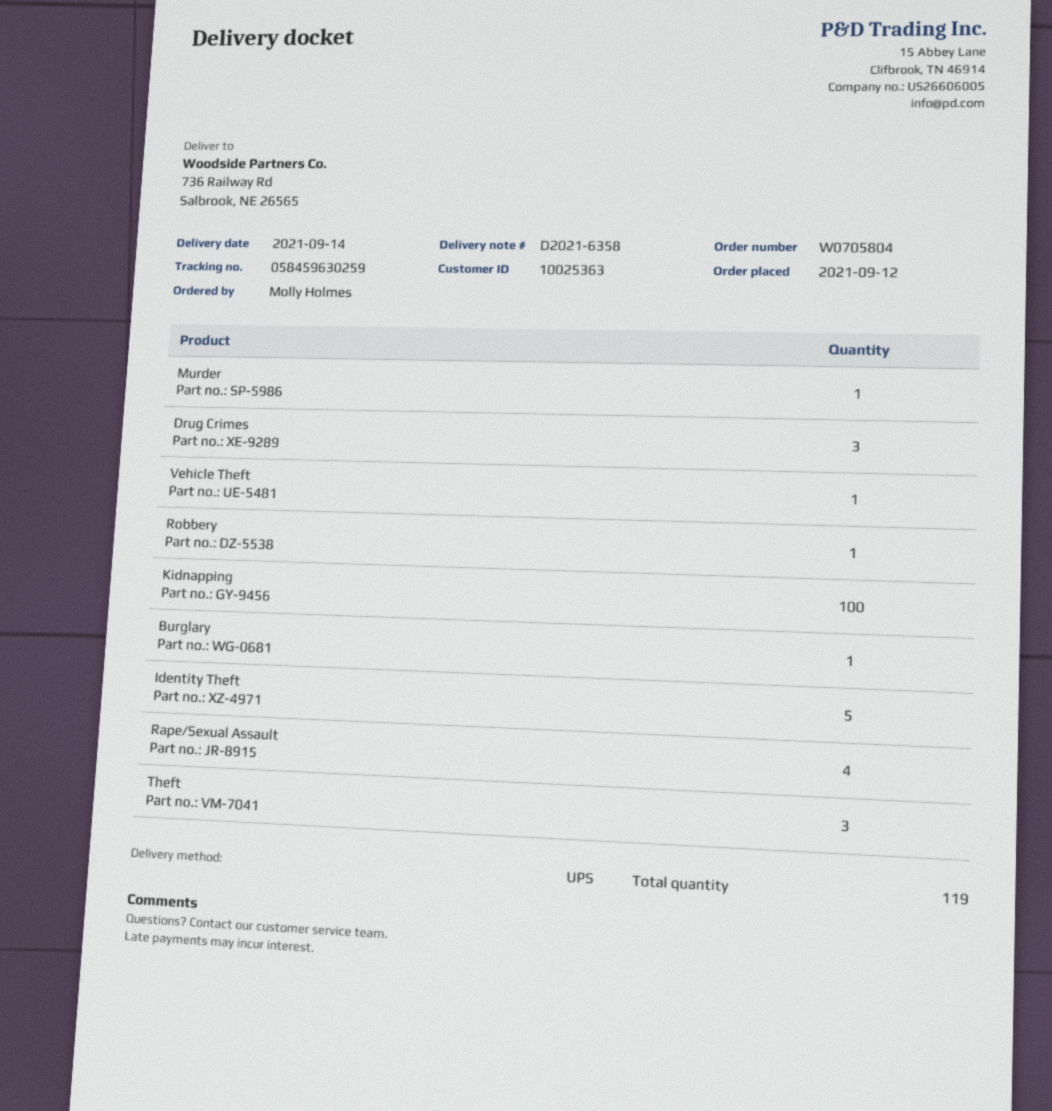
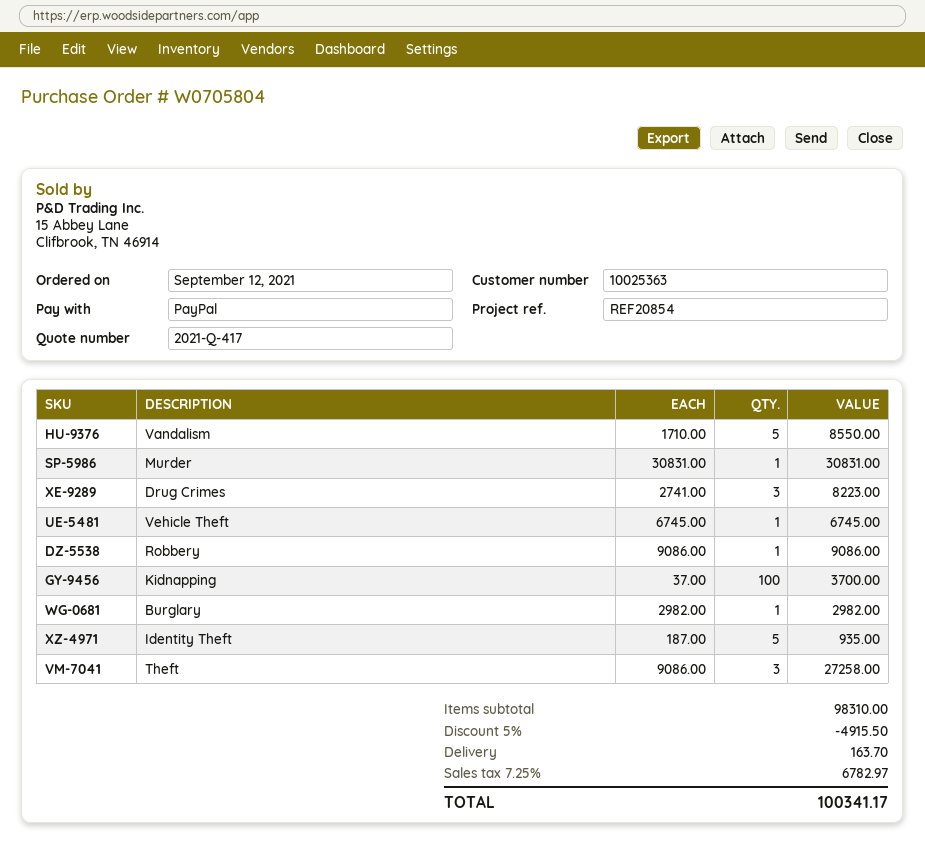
Rape/Sexual Assault: 4 -> none
Vandalism: none -> 5

